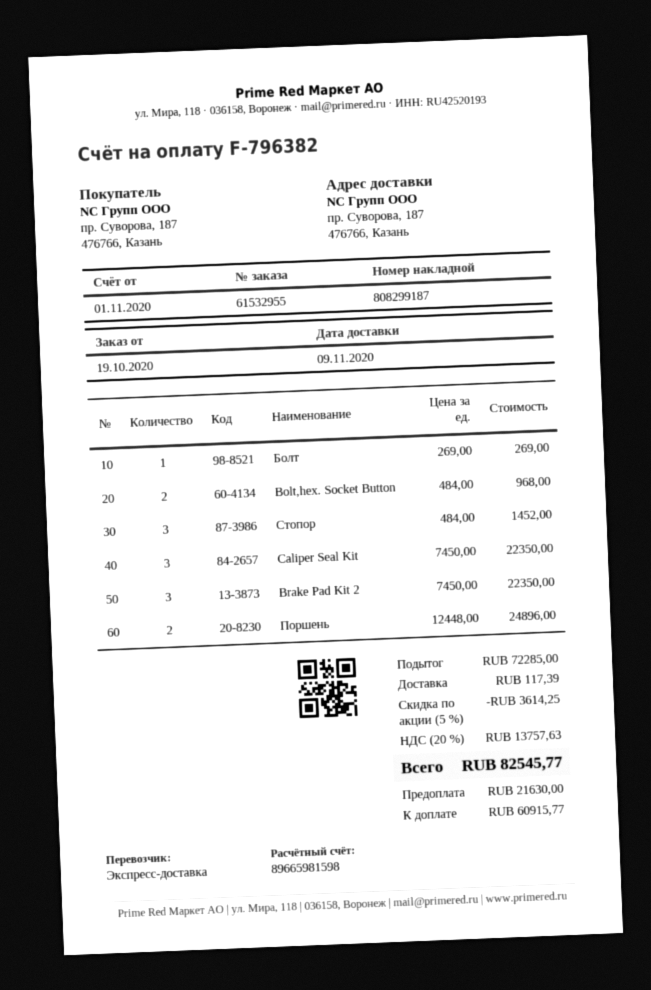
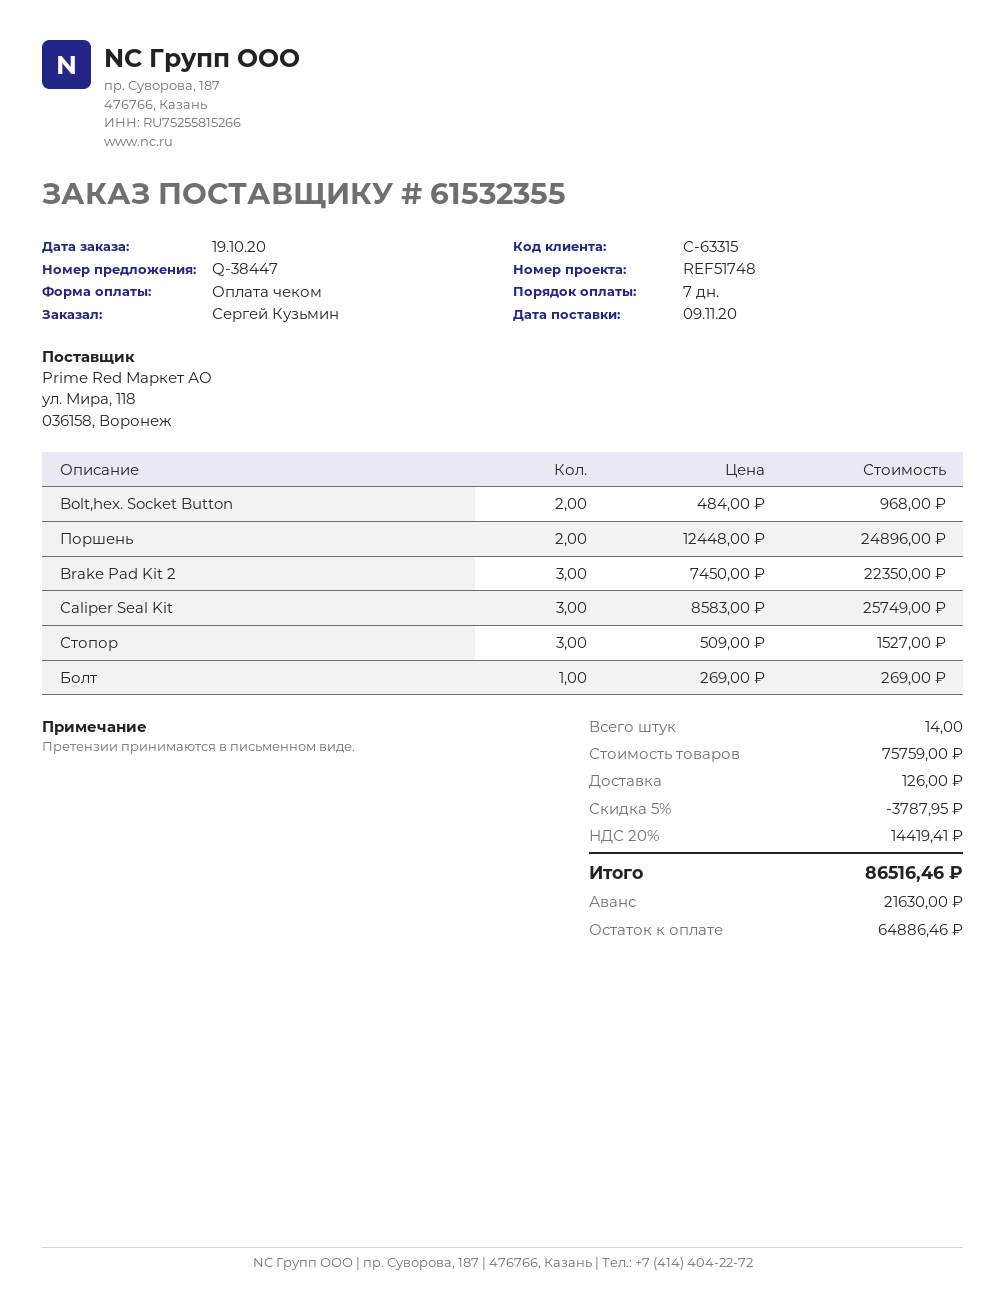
order number: 61532955 -> 61532355
Стопор: 3 x 484.00 = 1452.00 -> 3 x 509.00 = 1527.00
Caliper Seal Kit: 3 x 7450.00 = 22350.00 -> 3 x 8583.00 = 25749.00
subtotal: 72285.00 -> 75759.00
discount: 5% = 3614.25 -> 5% = 3787.95
shipping: 117.39 -> 126.00
tax: 20% = 13757.63 -> 20% = 14419.41
total: 82545.77 -> 86516.46
balance: 60915.77 -> 64886.46

